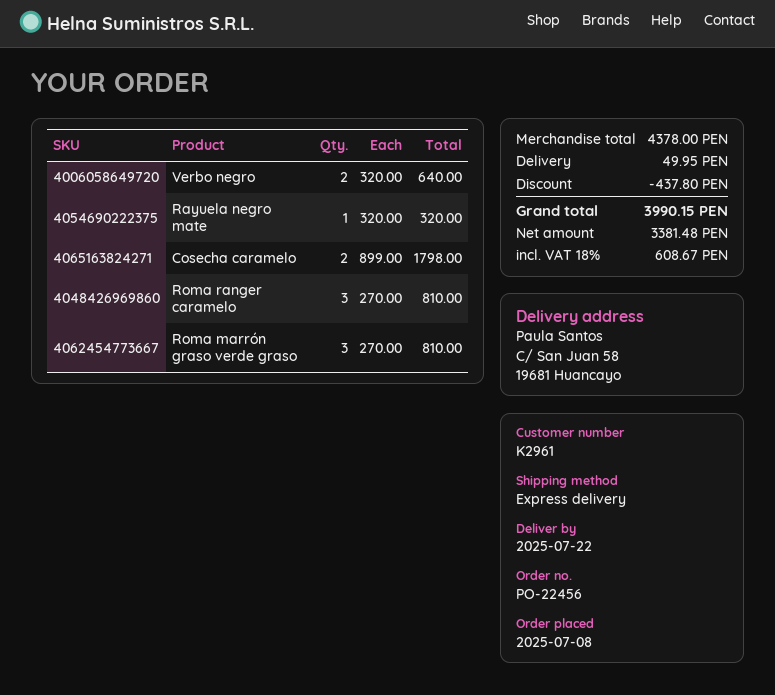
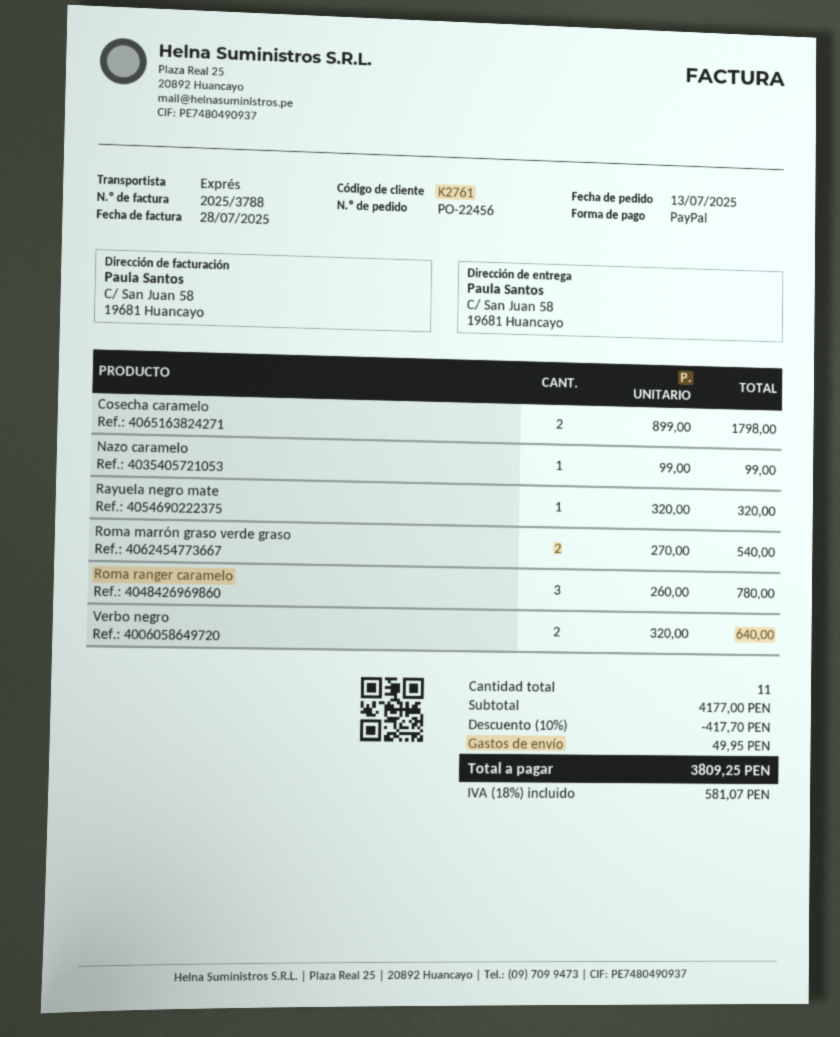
order date: 2025-07-08 -> 2025-07-13
customer number: K2961 -> K2761
Roma ranger caramelo: 3 x 270.00 = 810.00 -> 3 x 260.00 = 780.00
Roma marrón graso verde graso: 3 x 270.00 = 810.00 -> 2 x 270.00 = 540.00
Nazo caramelo: none -> 1 x 99.00 = 99.00
subtotal: 4378.00 -> 4177.00
discount: 437.80 -> 417.70
tax: 18% = 608.67 -> 18% = 581.07
total: 3990.15 -> 3809.25

